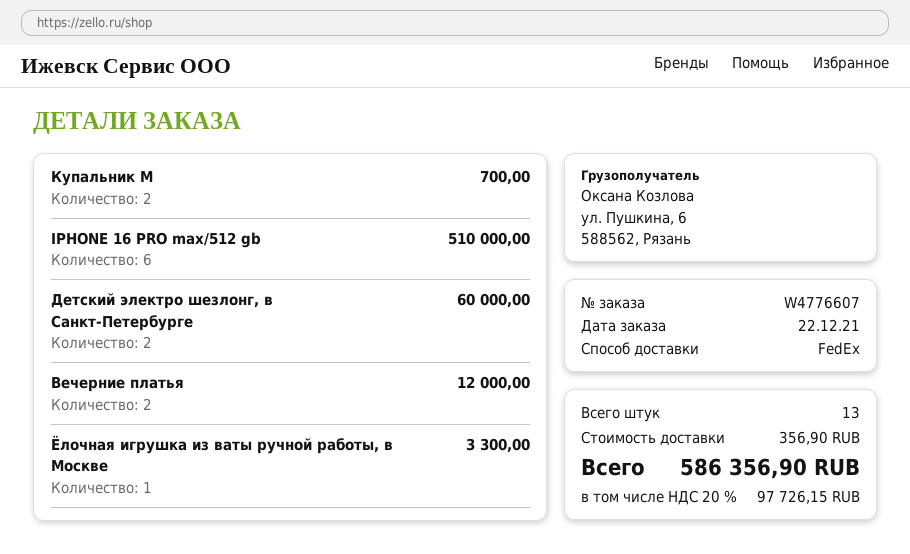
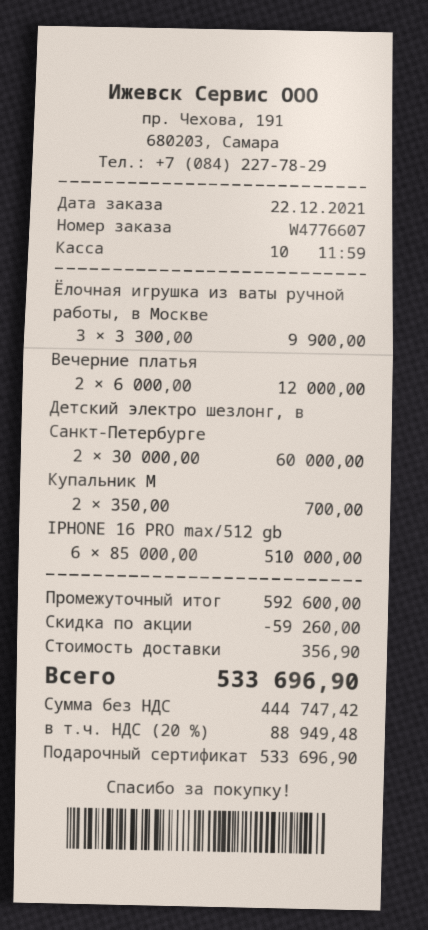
Ёлочная игрушка из ваты ручной работы, в Москве: 1 for 3300.00 -> 3 for 9900.00
discount: none -> 59260.00
tax: 20% = 97726.15 -> 20% = 88949.48
total: 586356.90 -> 533696.90

